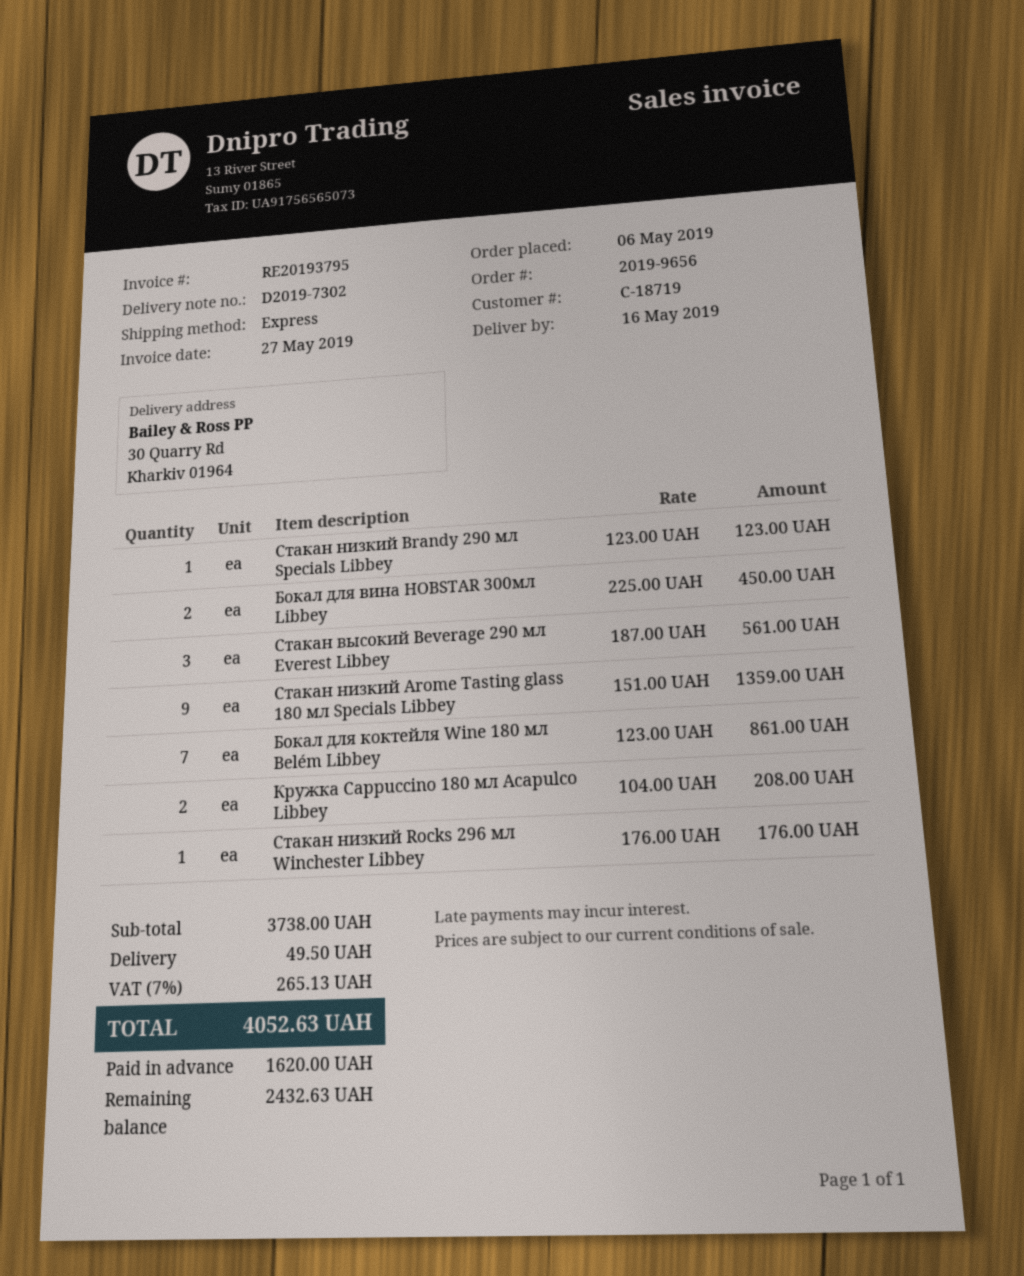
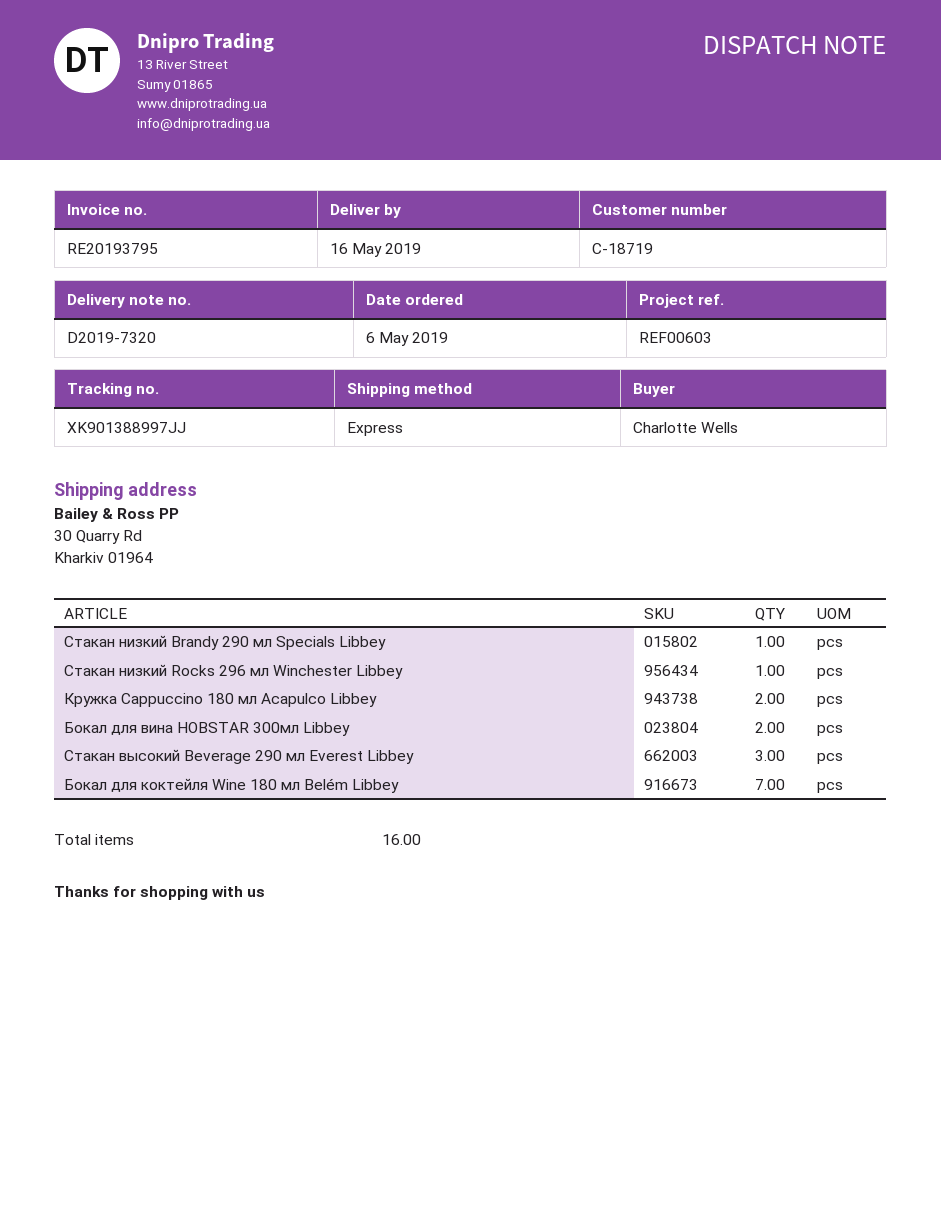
delivery note number: D2019-7302 -> D2019-7320
Стакан низкий Arome Tasting glass 180 мл Specials Libbey: 9 -> none

